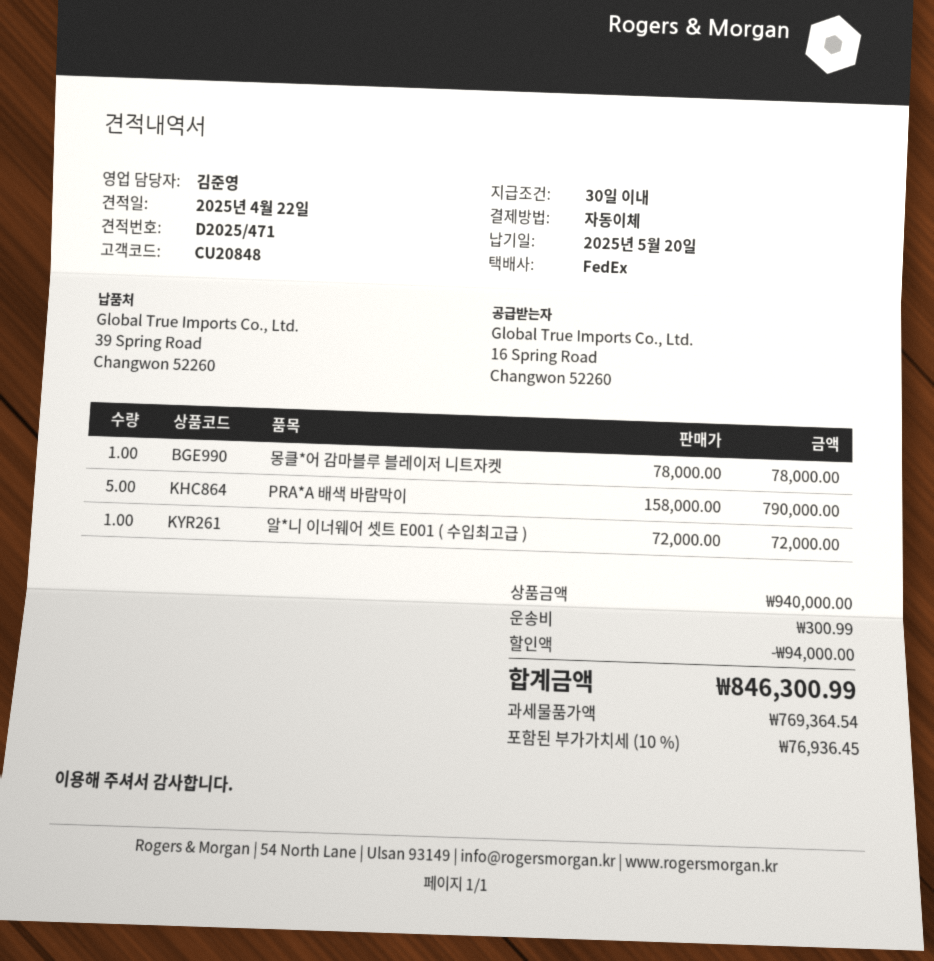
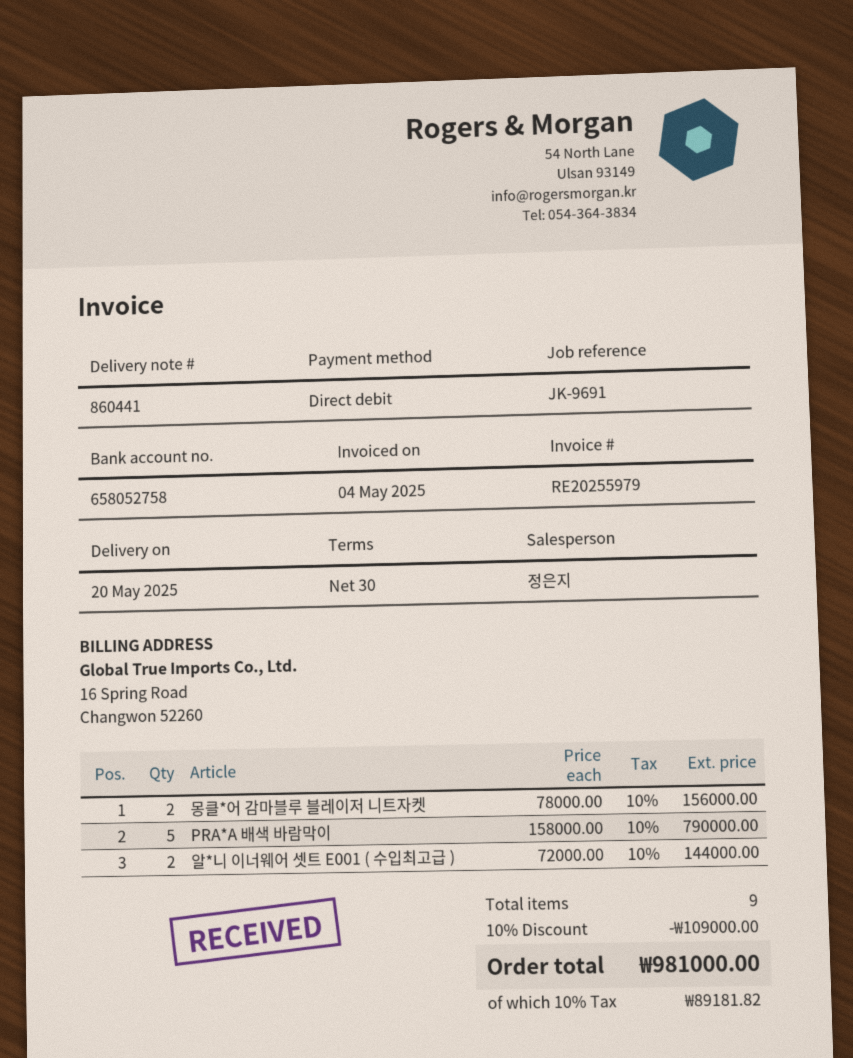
sales rep: 김준영 -> 정은지
몽클*어 감마블루 블레이저 니트자켓: 1 x 78000.00 = 78000.00 -> 2 x 78000.00 = 156000.00
알*니 이너웨어 셋트 E001 ( 수입최고급 ): 1 x 72000.00 = 72000.00 -> 2 x 72000.00 = 144000.00
discount: 94000.00 -> 109000.00
shipping: 300.99 -> none
tax: 10% = 76936.45 -> 10% = 89181.82
total: 846300.99 -> 981000.00

